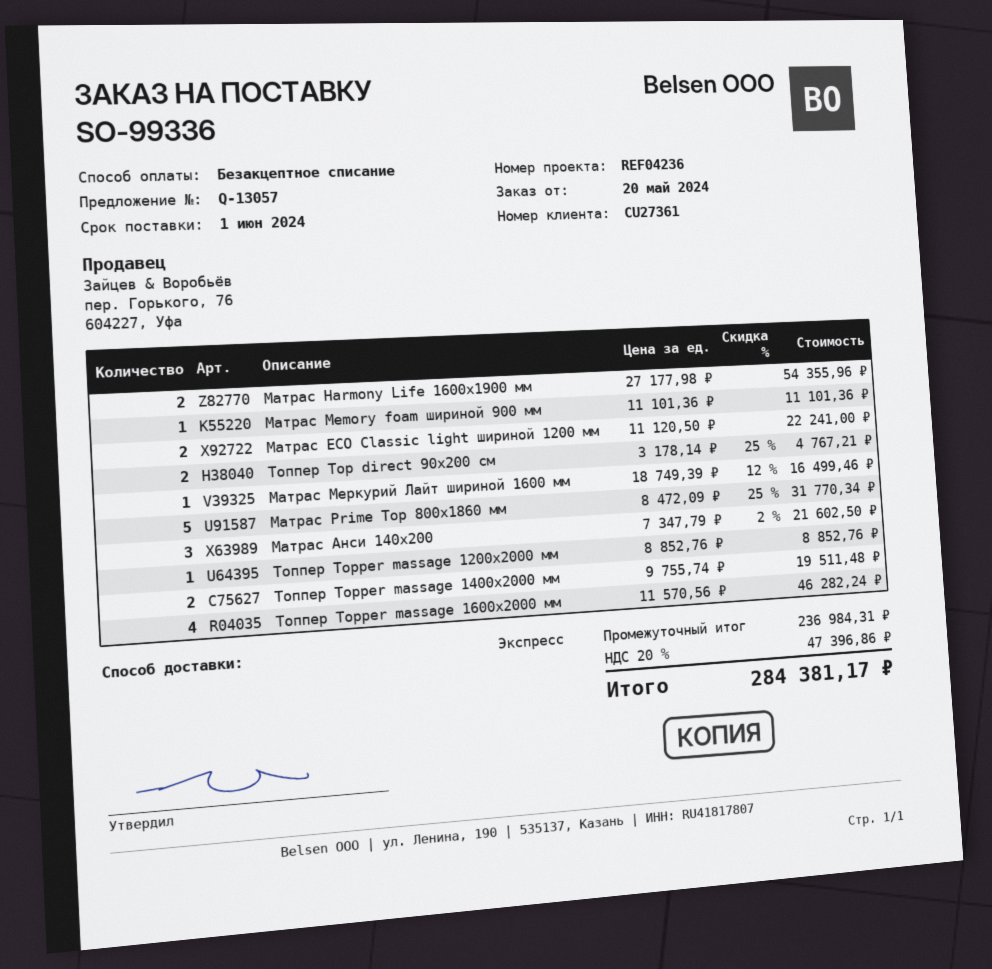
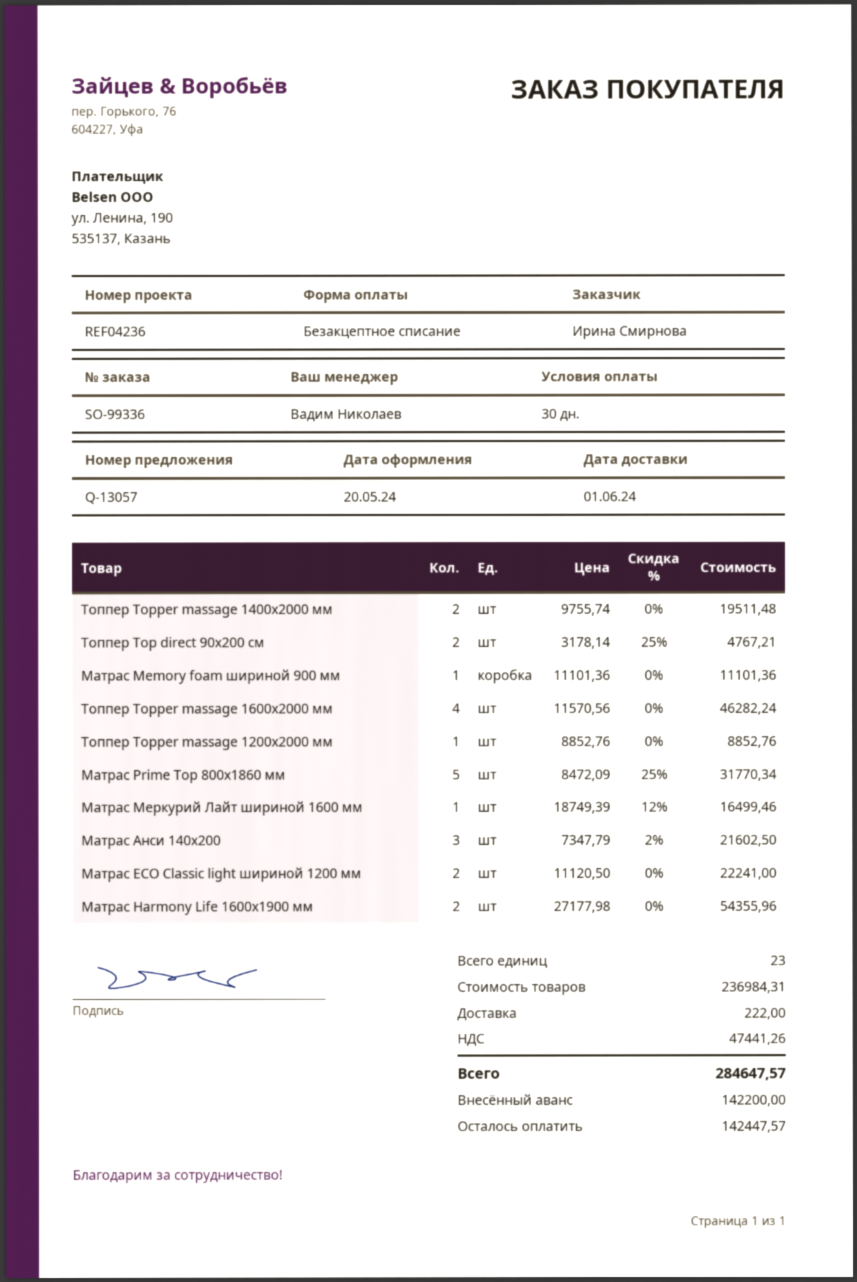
shipping: none -> 222.00
tax: 47396.86 -> 47441.26
total: 284381.17 -> 284647.57

